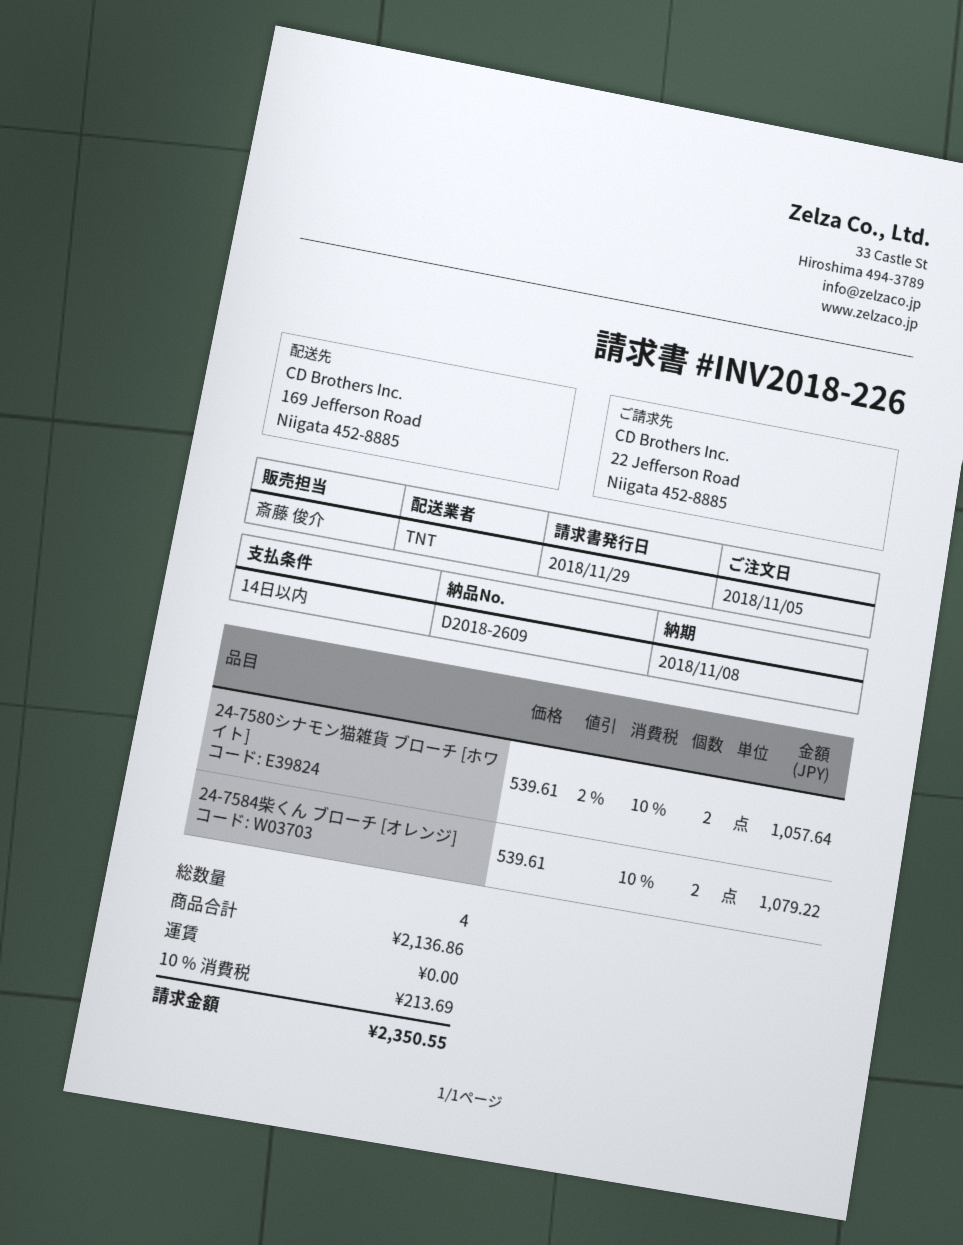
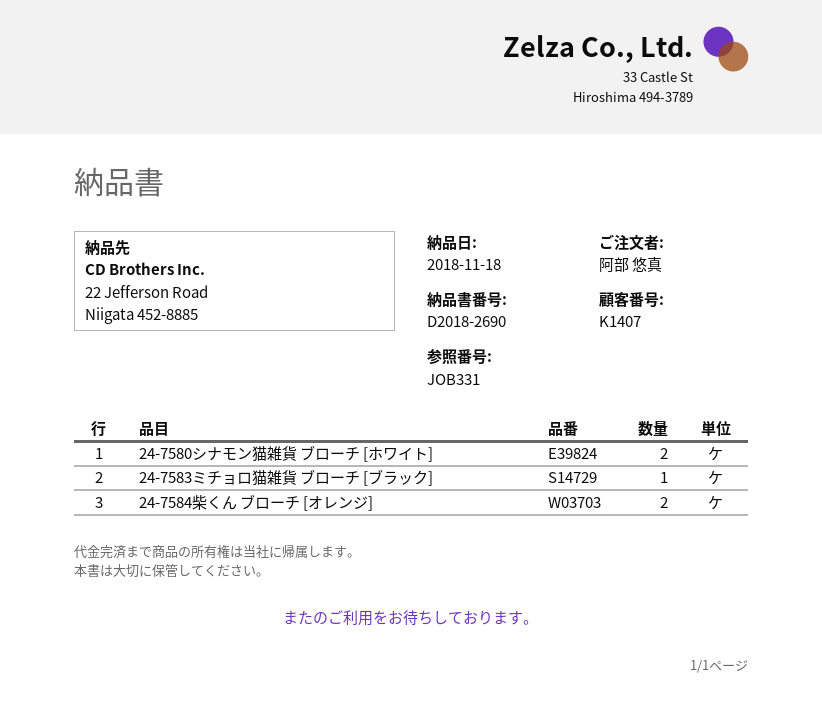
delivery note number: D2018-2609 -> D2018-2690
delivery date: 2018-11-08 -> 2018-11-18
ship to: 169 Jefferson Road, Niigata 452-8885 -> 22 Jefferson Road, Niigata 452-8885
24-7583ミチョロ猫雑貨 ブローチ [ブラック]: none -> 1

